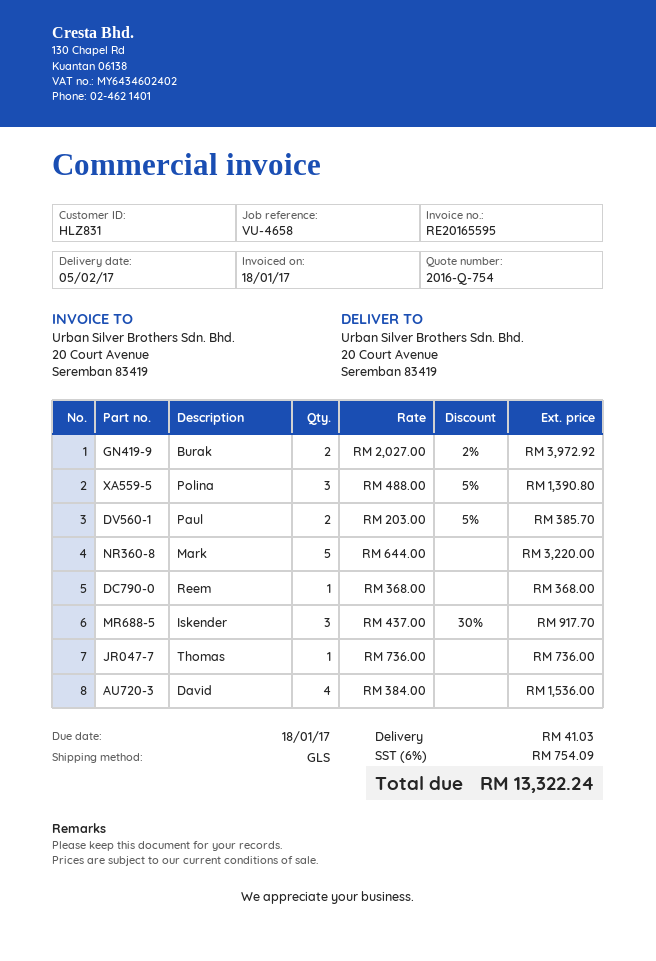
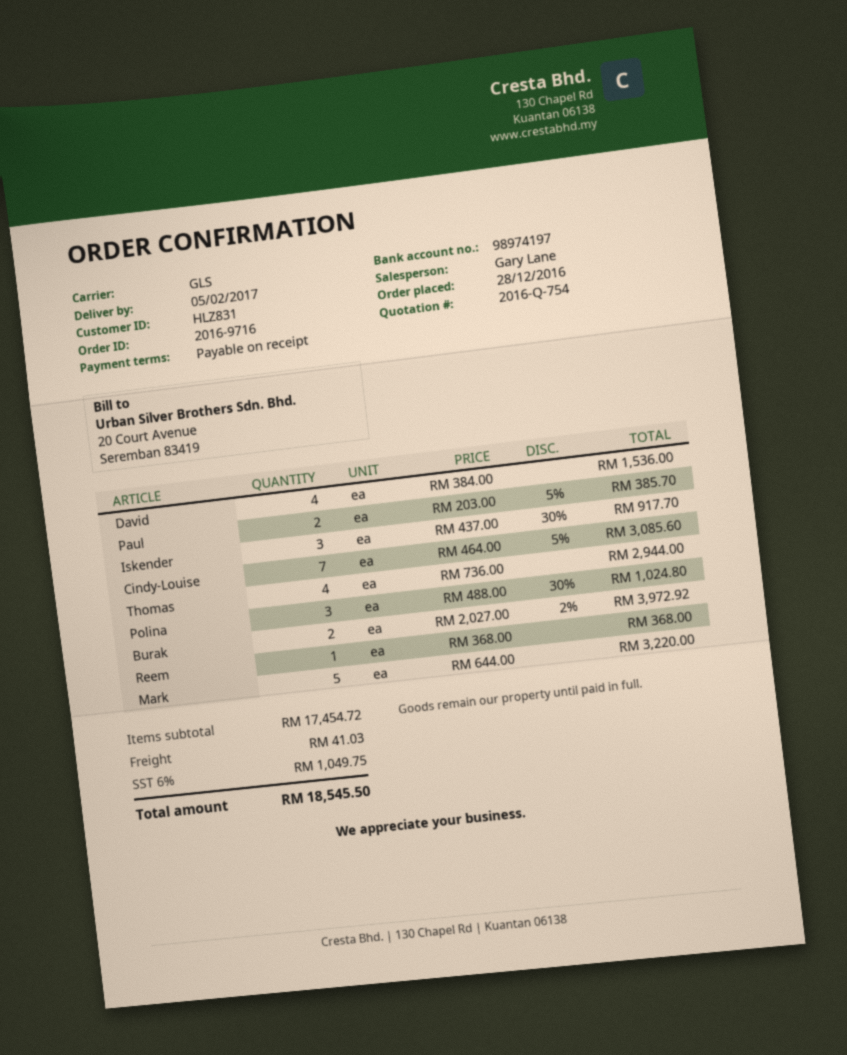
Polina: 3 x 488.00 - 5% = 1390.80 -> 3 x 488.00 - 30% = 1024.80
Thomas: 1 x 736.00 = 736.00 -> 4 x 736.00 = 2944.00
Cindy-Louise: none -> 7 x 464.00 - 5% = 3085.60
tax: 6% = 754.09 -> 6% = 1049.75
total: 13322.24 -> 18545.50

